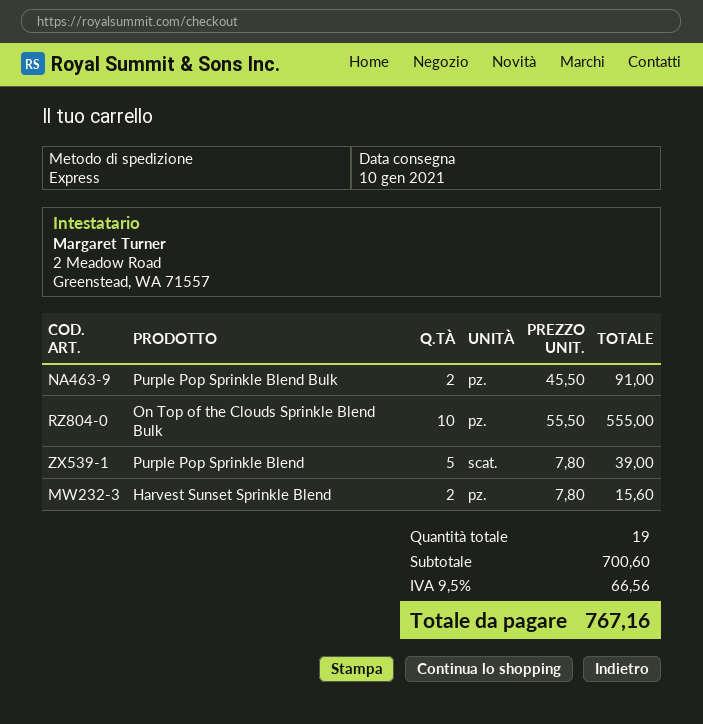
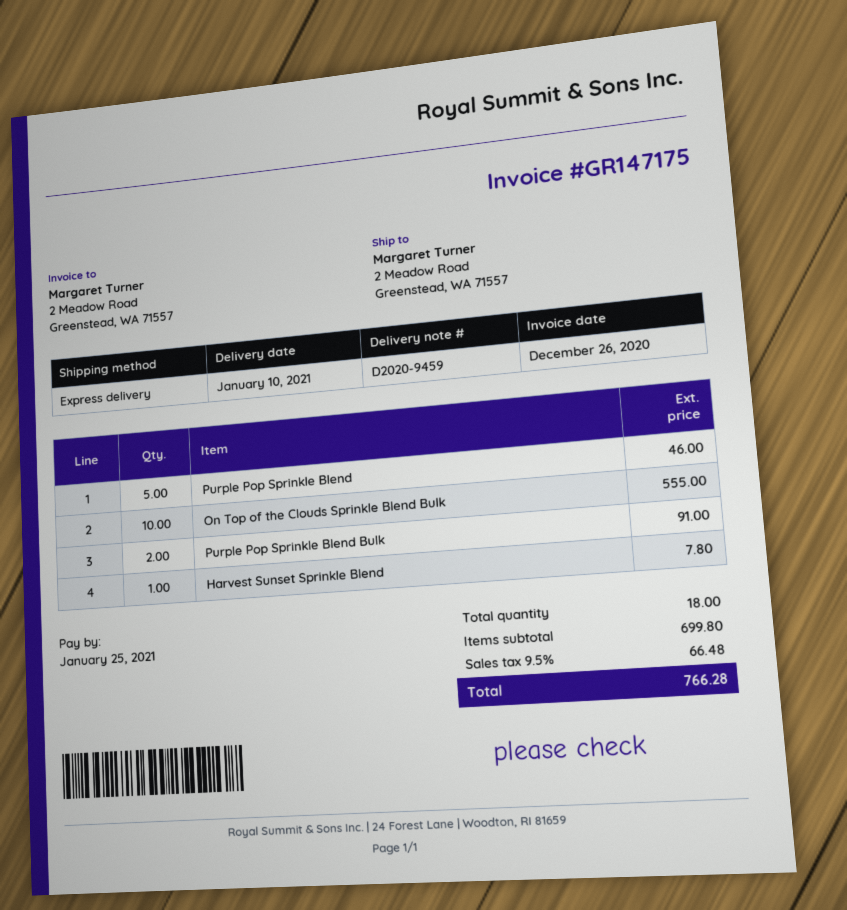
Purple Pop Sprinkle Blend: 5 for 39.00 -> 5 for 46.00
Harvest Sunset Sprinkle Blend: 2 for 15.60 -> 1 for 7.80
total quantity: 19 -> 18
subtotal: 700.60 -> 699.80
tax: 9.5% = 66.56 -> 9.5% = 66.48
total: 767.16 -> 766.28

